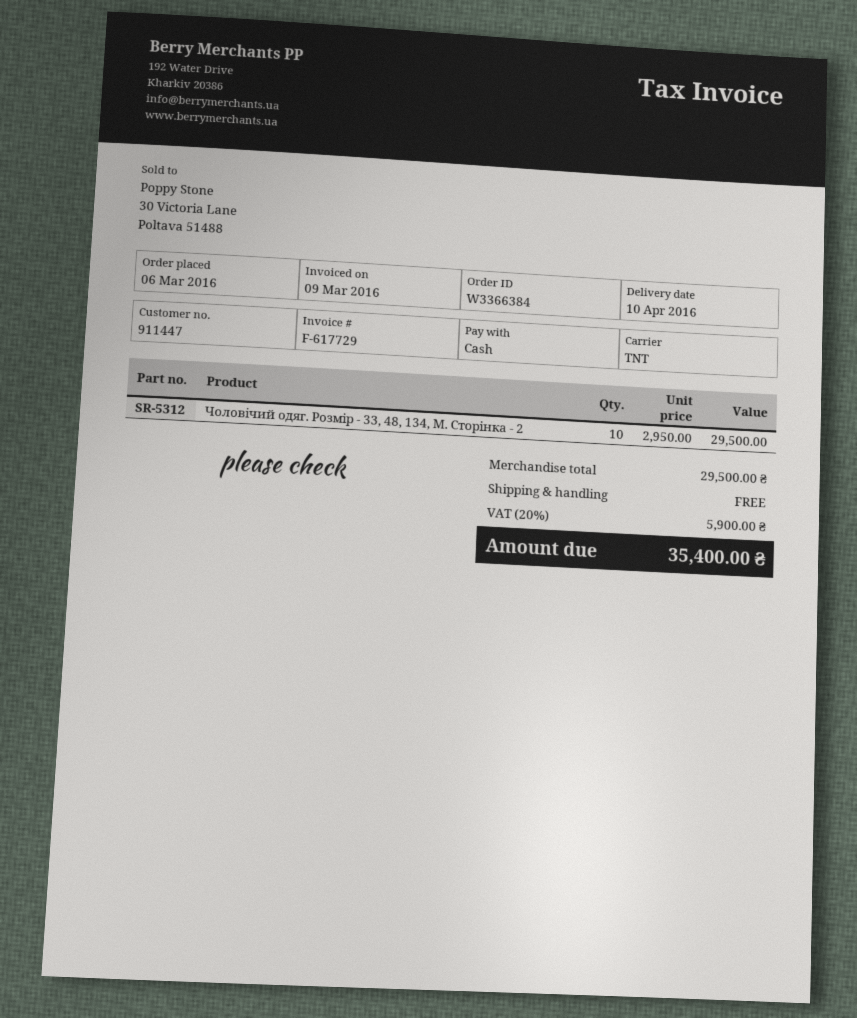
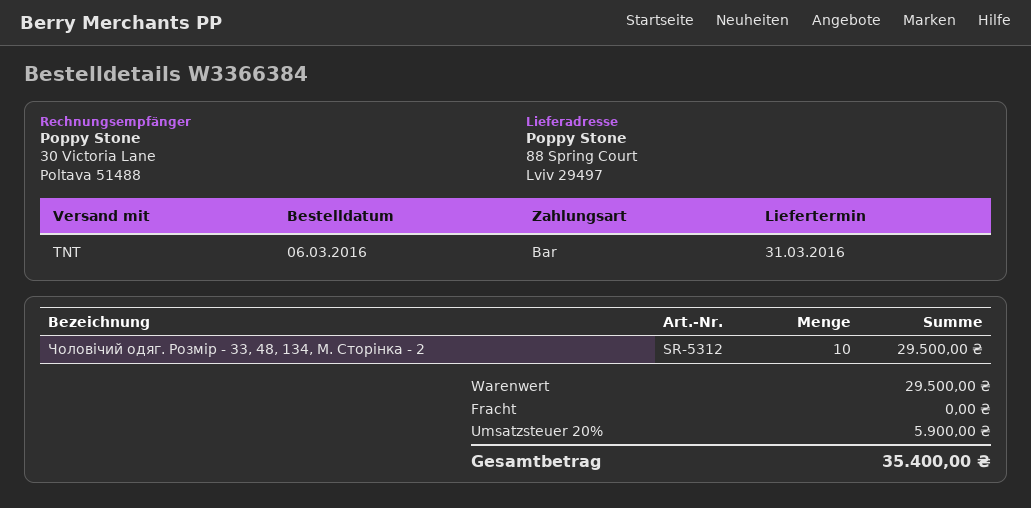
delivery date: 2016-04-10 -> 2016-03-31

